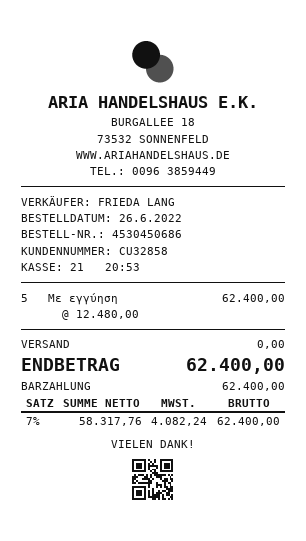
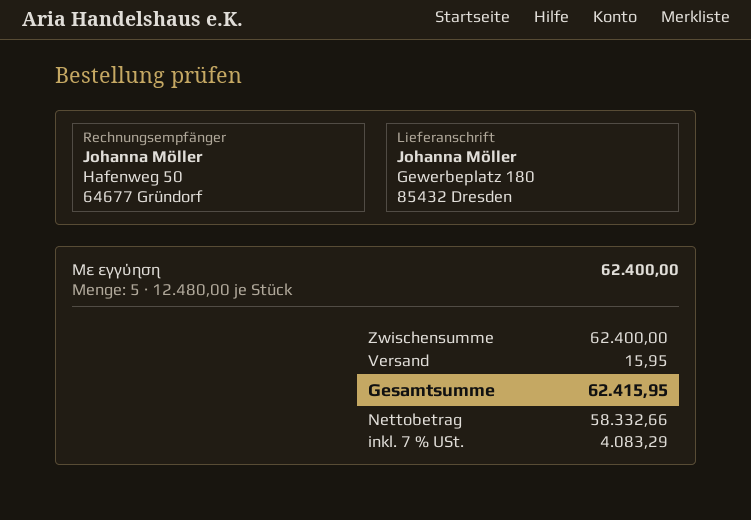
shipping: 0.00 -> 15.95
net: 58317.76 -> 58332.66
tax: 7% = 4082.24 -> 7% = 4083.29
total: 62400.00 -> 62415.95

